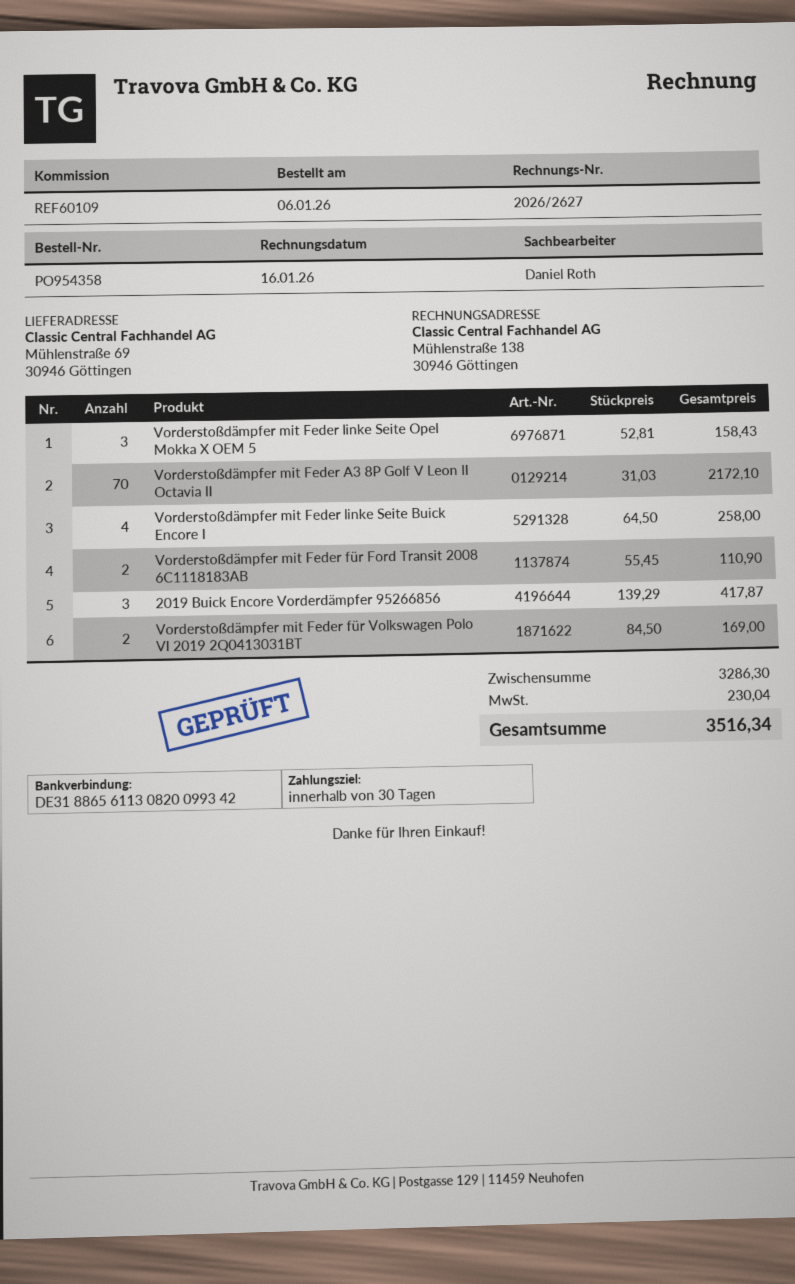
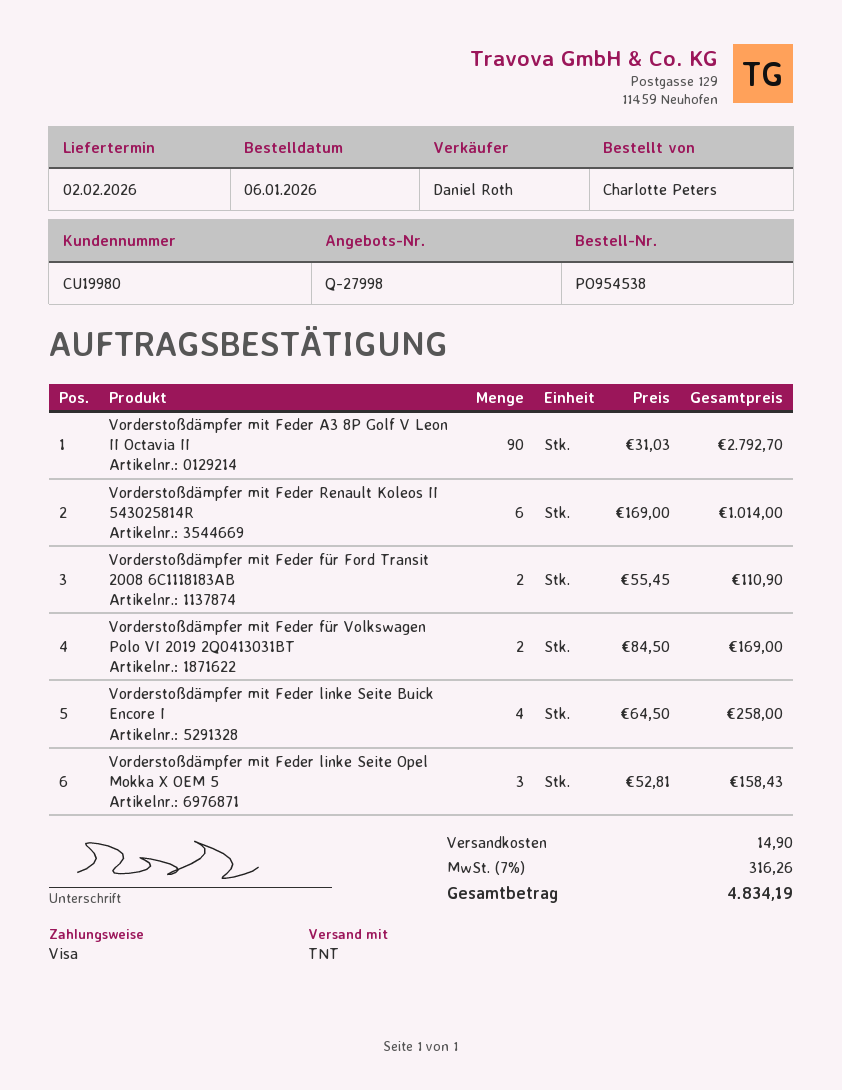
order number: PO954358 -> PO954538
Vorderstoßdämpfer mit Feder A3 8P Golf V Leon II Octavia II: 70 x 31.03 = 2172.10 -> 90 x 31.03 = 2792.70
2019 Buick Encore Vorderdämpfer 95266856: 3 x 139.29 = 417.87 -> none
Vorderstoßdämpfer mit Feder Renault Koleos II 543025814R: none -> 6 x 169.00 = 1014.00
shipping: none -> 14.90
tax: 230.04 -> 316.26
total: 3516.34 -> 4834.19

